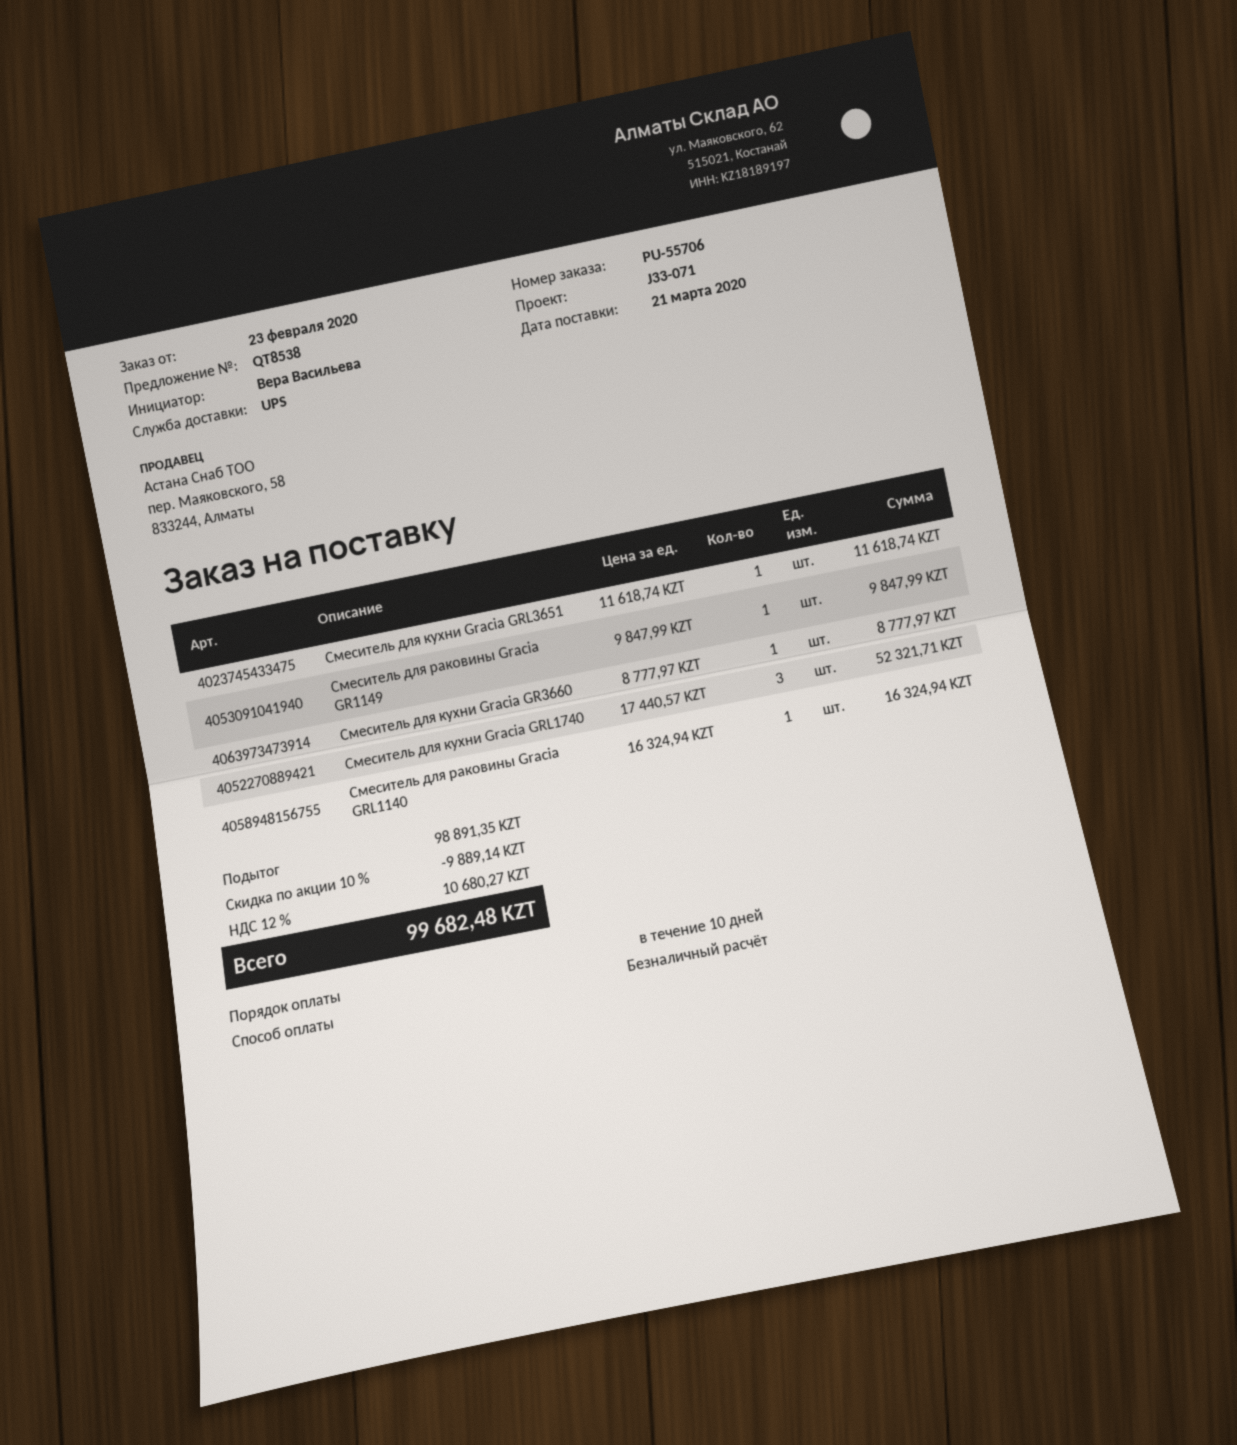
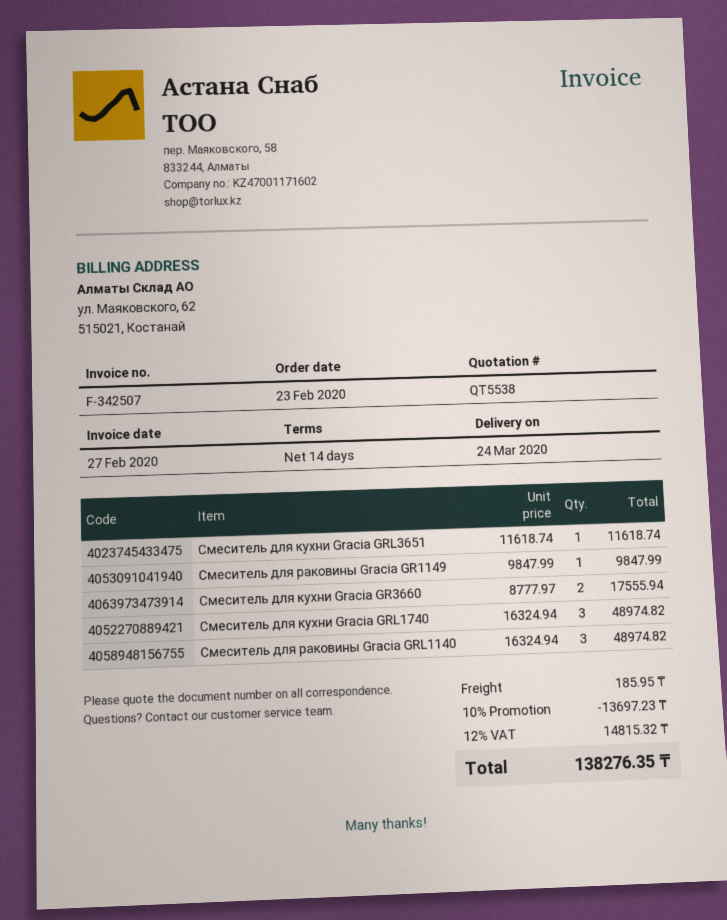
quote number: QT8538 -> QT5538
delivery date: 2020-03-21 -> 2020-03-24
payment terms: 10 days -> 14 days
Смеситель для кухни Gracia GR3660: 1 x 8777.97 = 8777.97 -> 2 x 8777.97 = 17555.94
Смеситель для кухни Gracia GRL1740: 3 x 17440.57 = 52321.71 -> 3 x 16324.94 = 48974.82
Смеситель для раковины Gracia GRL1140: 1 x 16324.94 = 16324.94 -> 3 x 16324.94 = 48974.82
discount: 10% = 9889.14 -> 10% = 13697.23
shipping: none -> 185.95
tax: 12% = 10680.27 -> 12% = 14815.32
total: 99682.48 -> 138276.35

